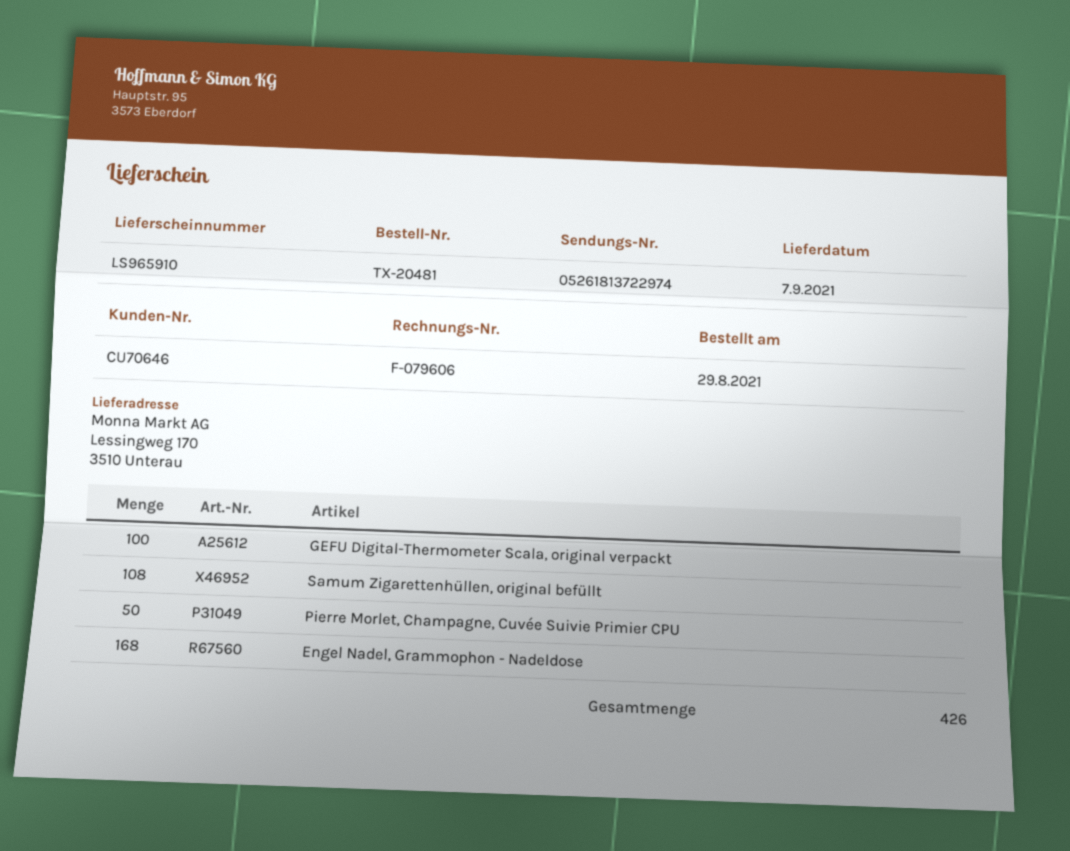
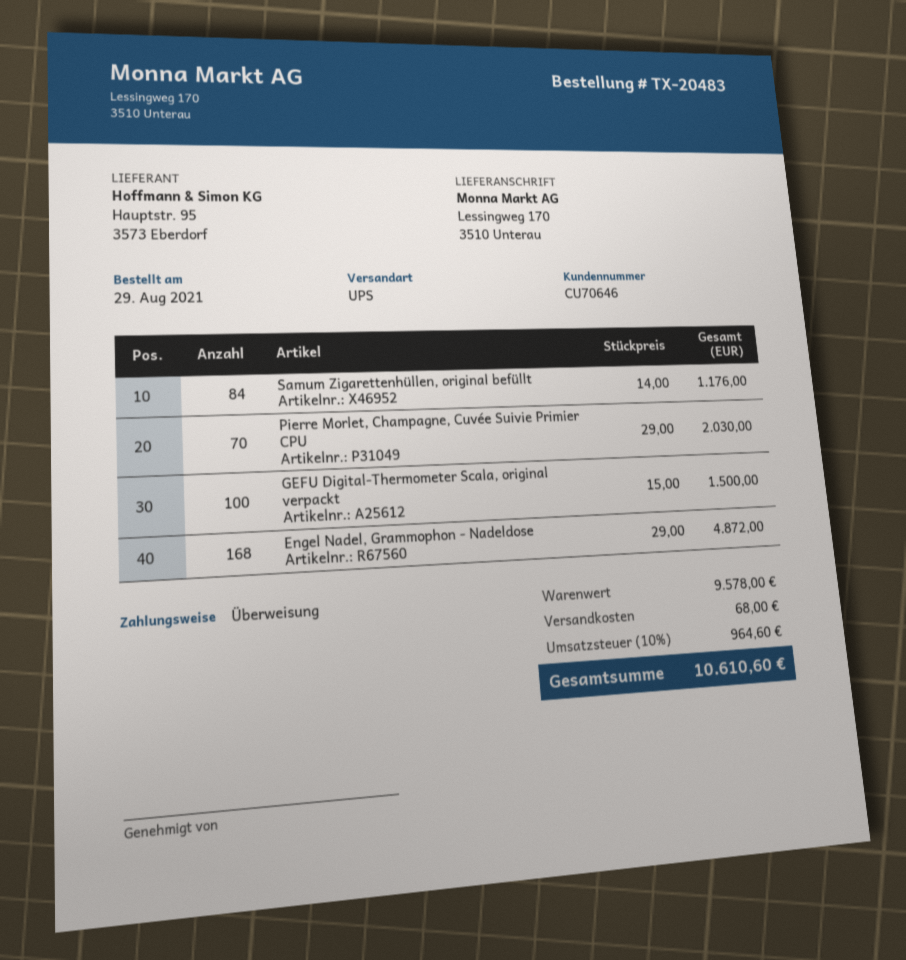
order number: TX-20481 -> TX-20483
Samum Zigarettenhüllen, original befüllt: 108 -> 84
Pierre Morlet, Champagne, Cuvée Suivie Primier CPU: 50 -> 70

